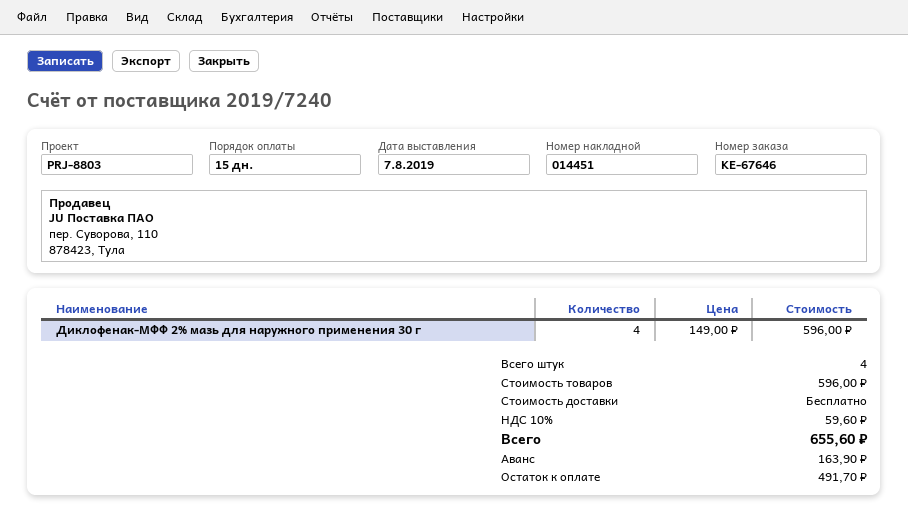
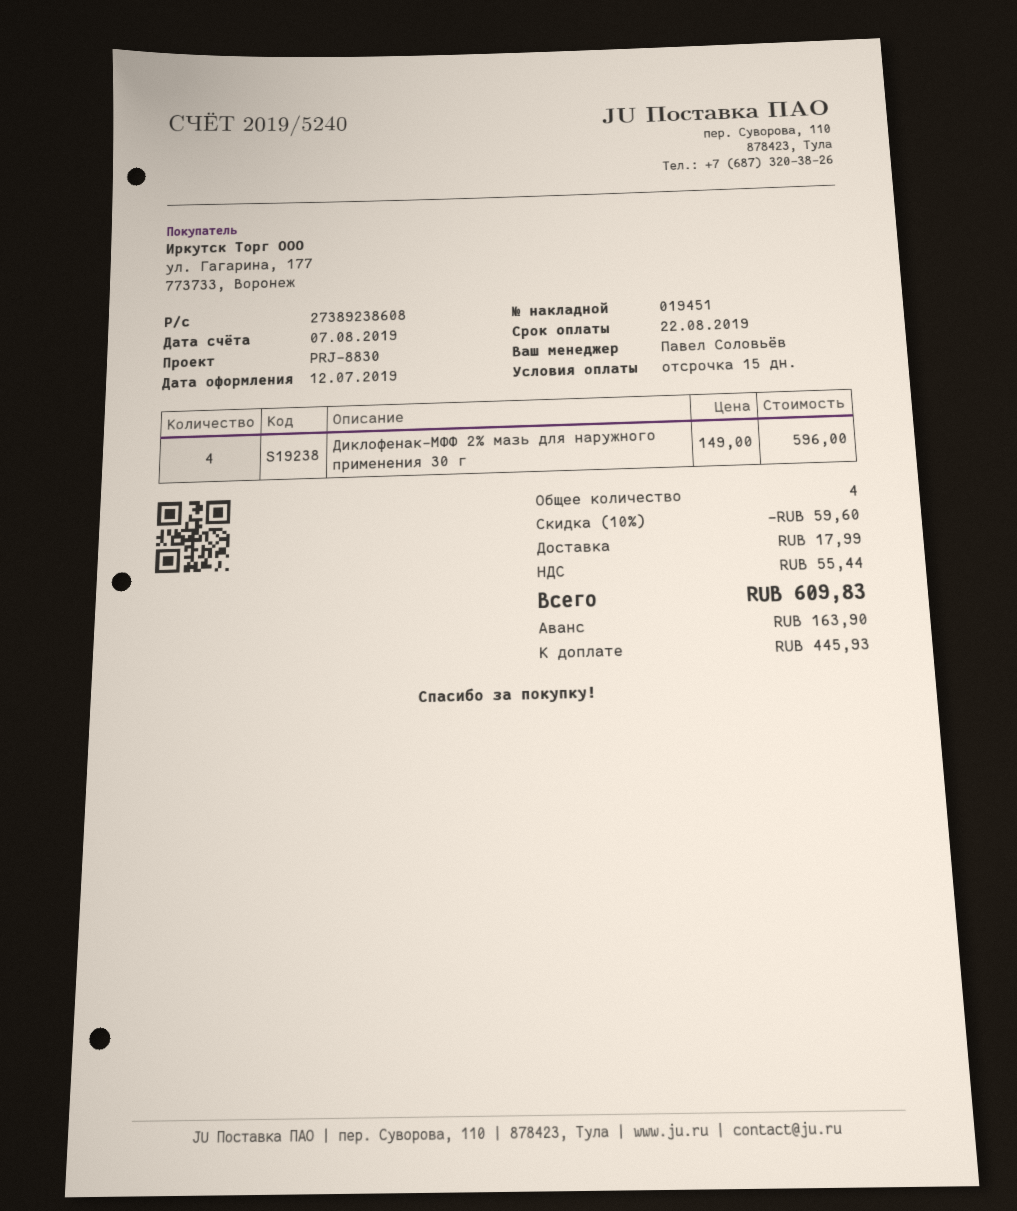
delivery note number: 014451 -> 019451
invoice number: 2019/7240 -> 2019/5240
reference: PRJ-8803 -> PRJ-8830
discount: none -> 10% = 59.60
shipping: 0.00 -> 17.99
tax: 59.60 -> 55.44
total: 655.60 -> 609.83
balance: 491.70 -> 445.93

